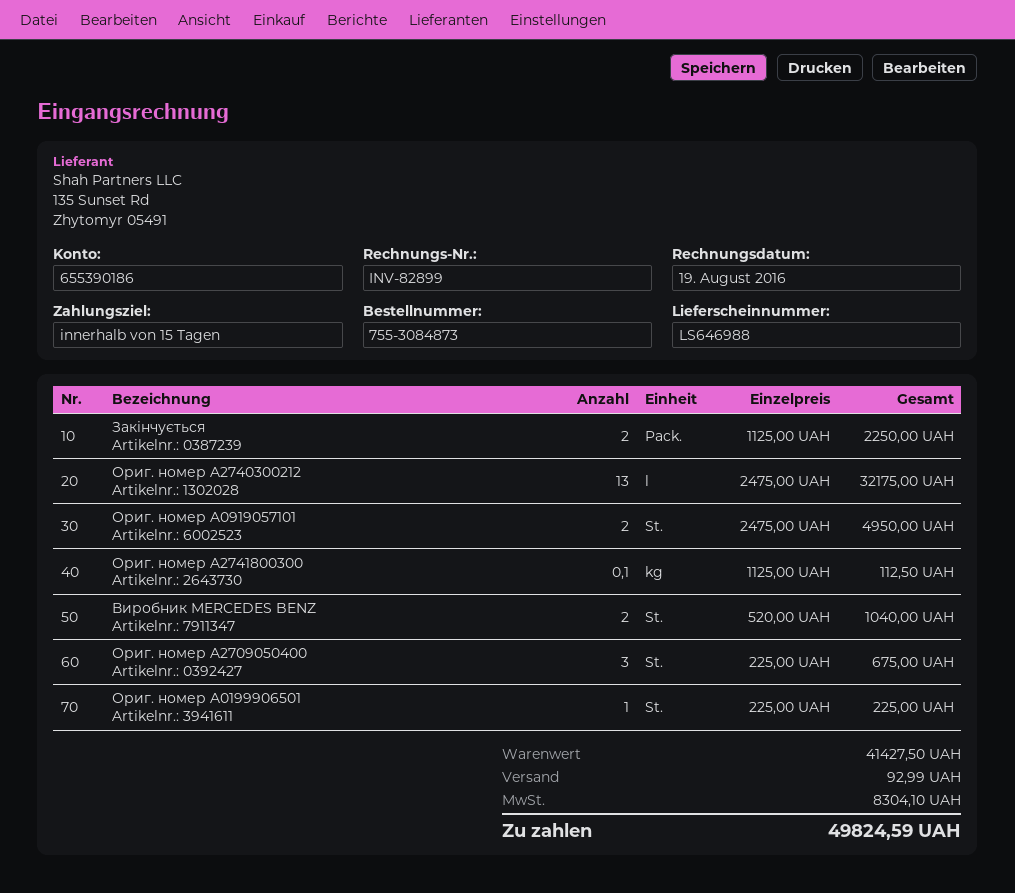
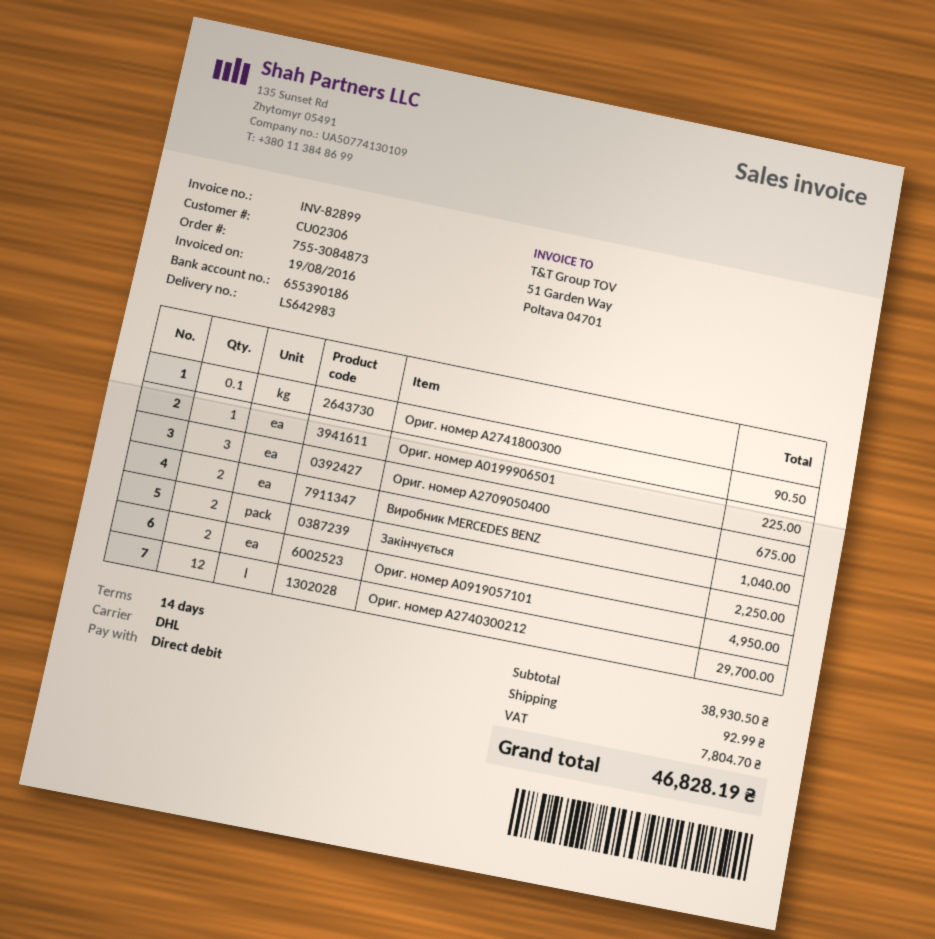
delivery note number: LS646988 -> LS642983
payment terms: 15 days -> 14 days
Ориг. номер A2740300212: 13 for 32175.00 -> 12 for 29700.00
Ориг. номер A2741800300: 0.1 for 112.50 -> 0.1 for 90.50
subtotal: 41427.50 -> 38930.50
tax: 8304.10 -> 7804.70
total: 49824.59 -> 46828.19

